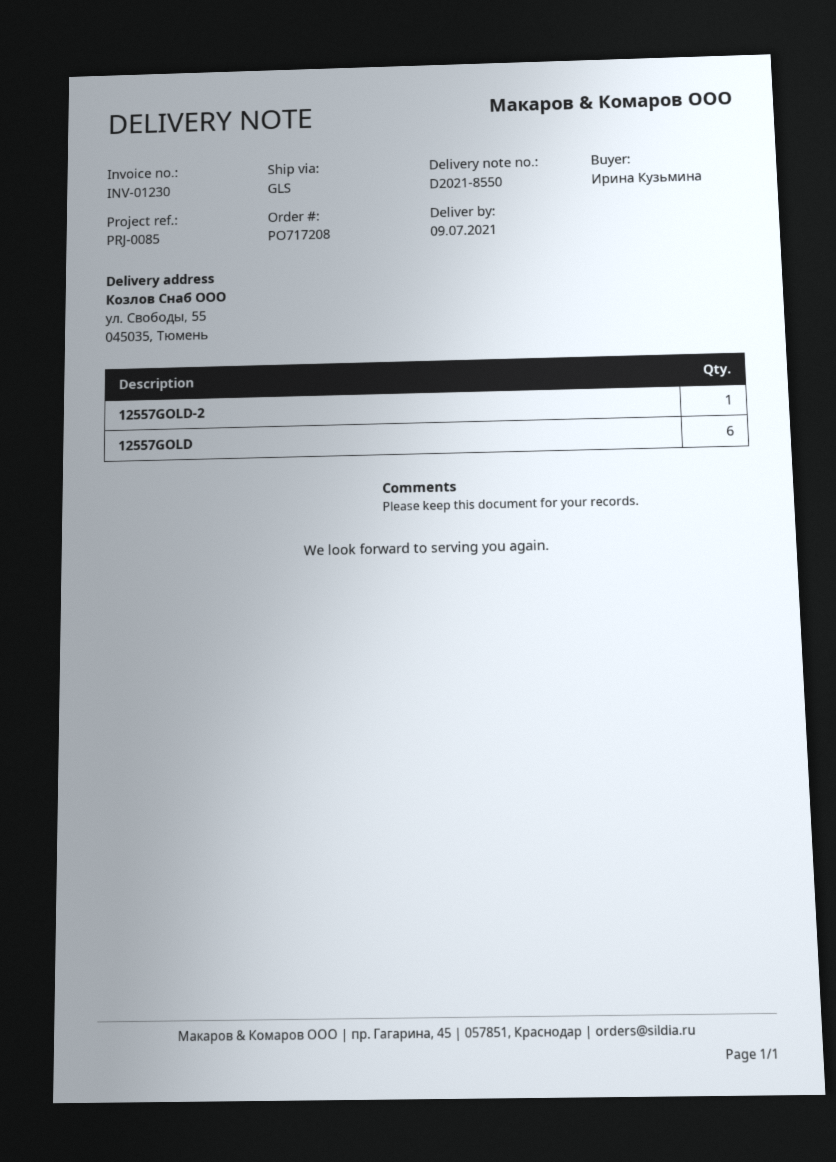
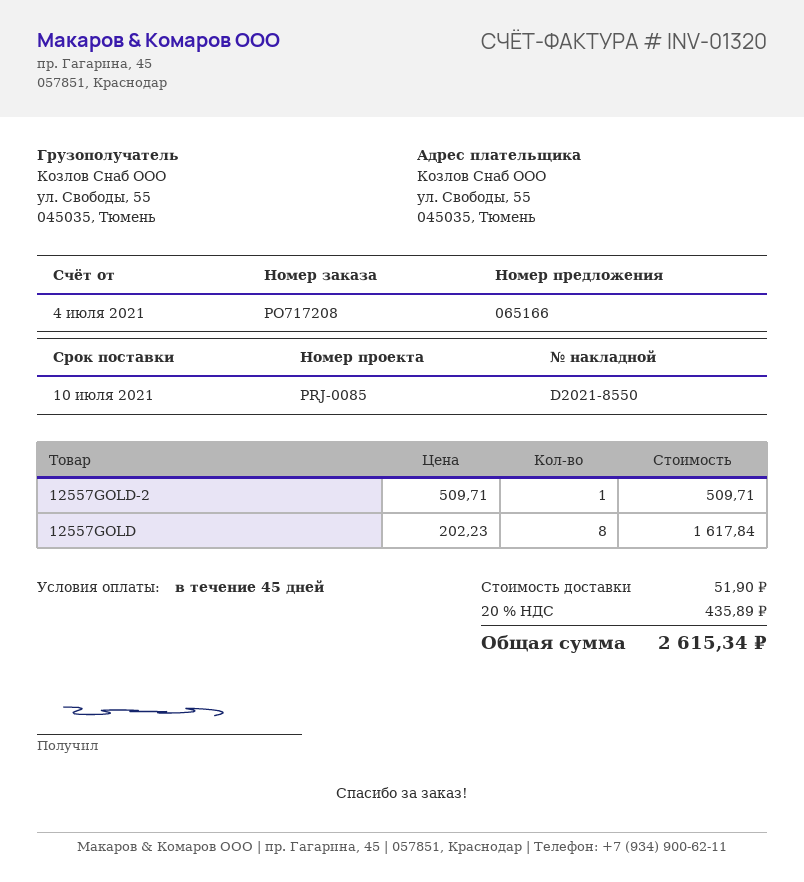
delivery date: 2021-07-09 -> 2021-07-10
invoice number: INV-01230 -> INV-01320
12557GOLD: 6 -> 8

